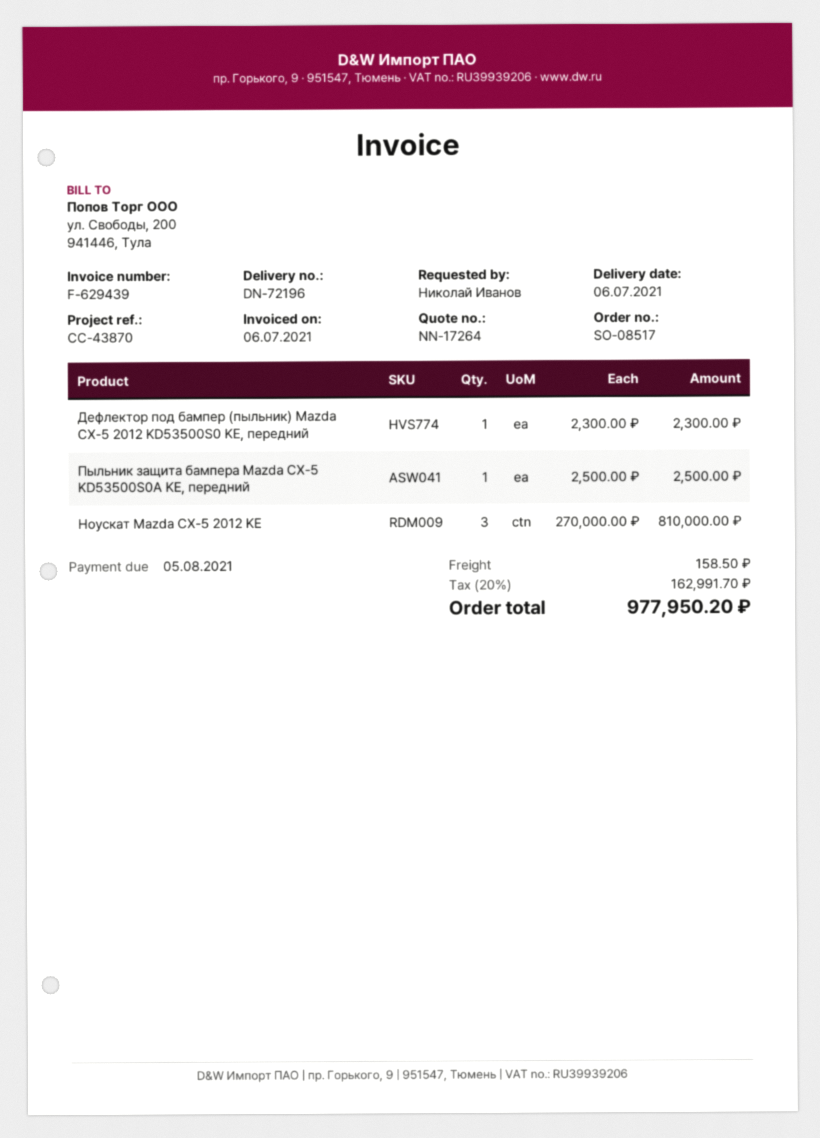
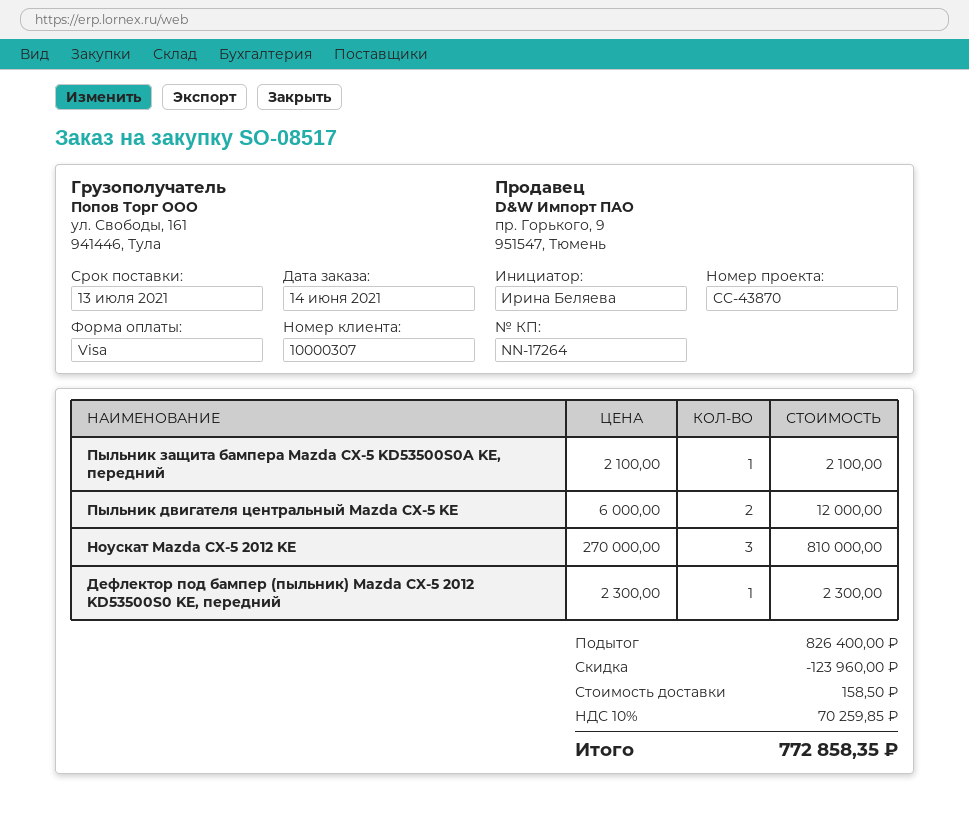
delivery date: 2021-07-06 -> 2021-07-13
ordered by: Николай Иванов -> Ирина Беляева
Пыльник защита бампера Mazda CX-5 KD53500S0A KE, передний: 1 x 2500.00 = 2500.00 -> 1 x 2100.00 = 2100.00
Пыльник двигателя центральный Mazda CX-5 KE: none -> 2 x 6000.00 = 12000.00
discount: none -> 123960.00
tax: 20% = 162991.70 -> 10% = 70259.85
total: 977950.20 -> 772858.35

